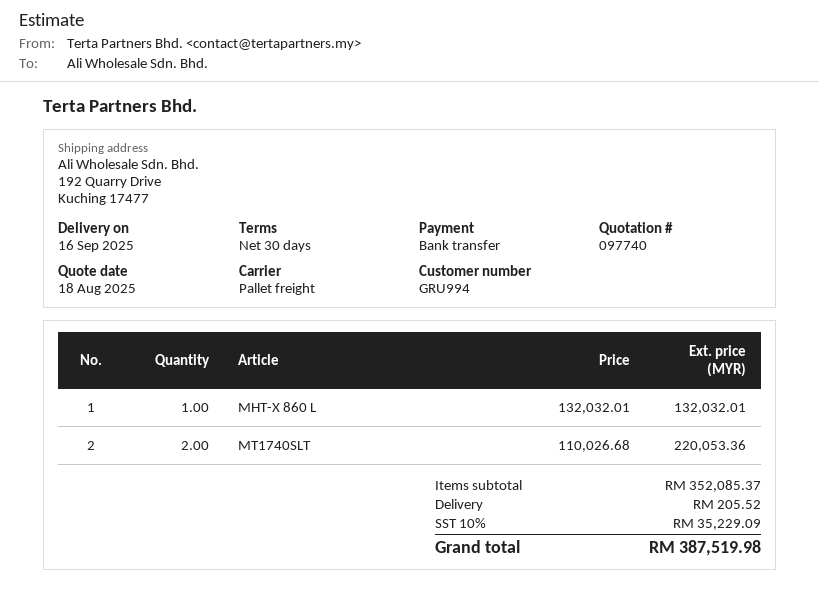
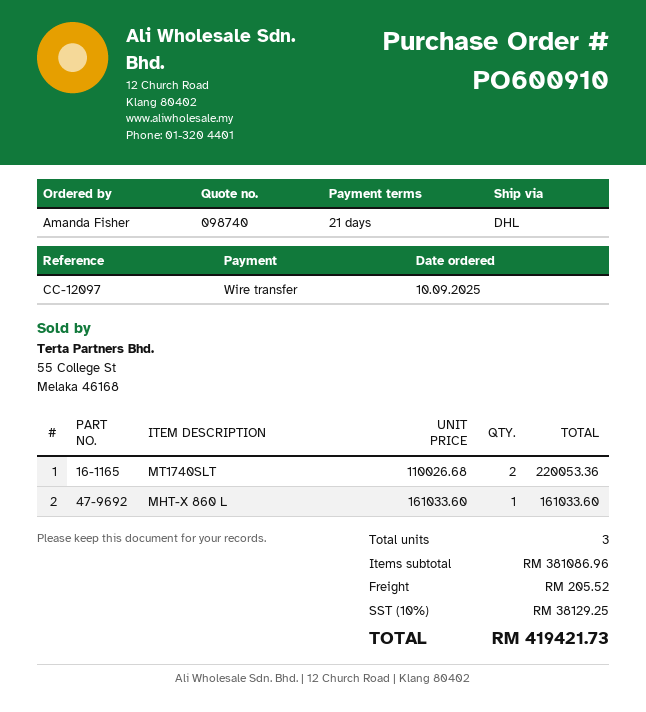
quote number: 097740 -> 098740
payment terms: 30 days -> 21 days
shipping method: pallet freight -> DHL
MHT-X 860 L: 1 x 132032.01 = 132032.01 -> 1 x 161033.60 = 161033.60
subtotal: 352085.37 -> 381086.96
tax: 10% = 35229.09 -> 10% = 38129.25
total: 387519.98 -> 419421.73

